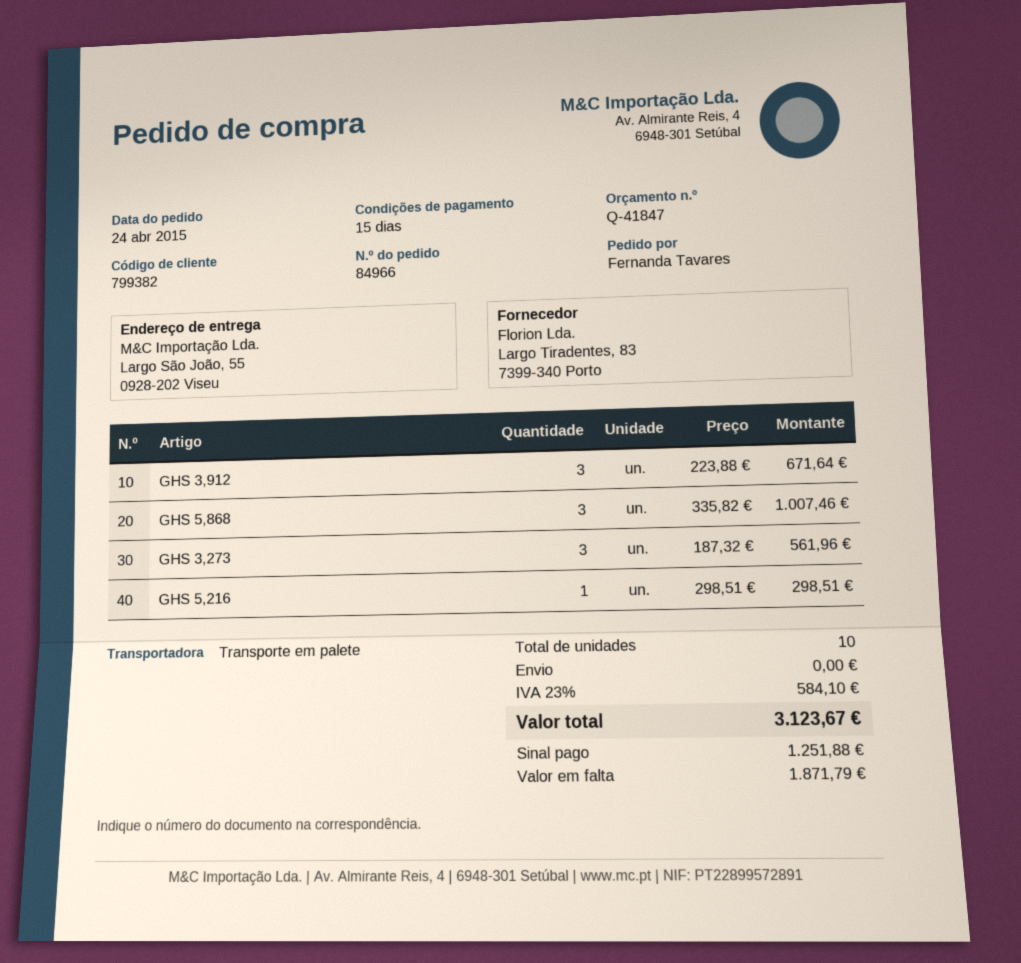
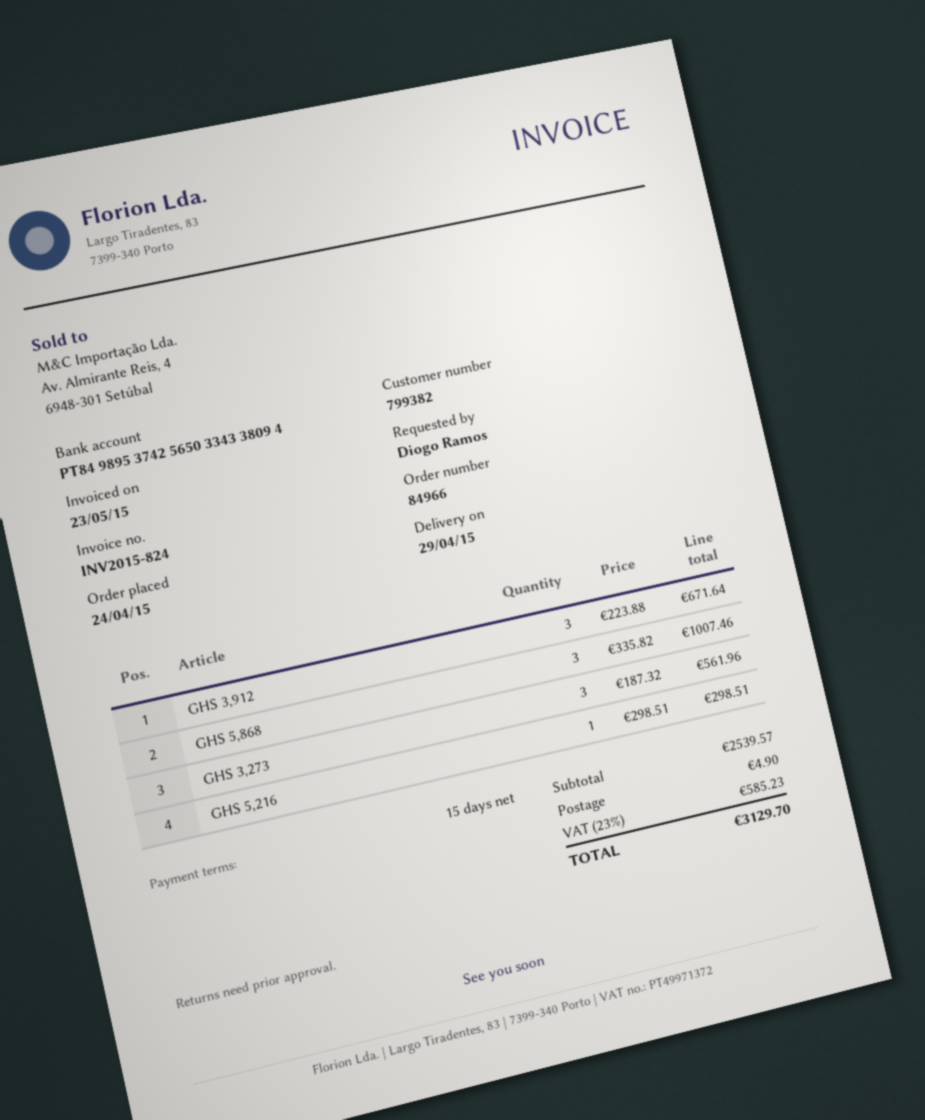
ordered by: Fernanda Tavares -> Diogo Ramos
shipping: 0.00 -> 4.90
tax: 23% = 584.10 -> 23% = 585.23
total: 3123.67 -> 3129.70

